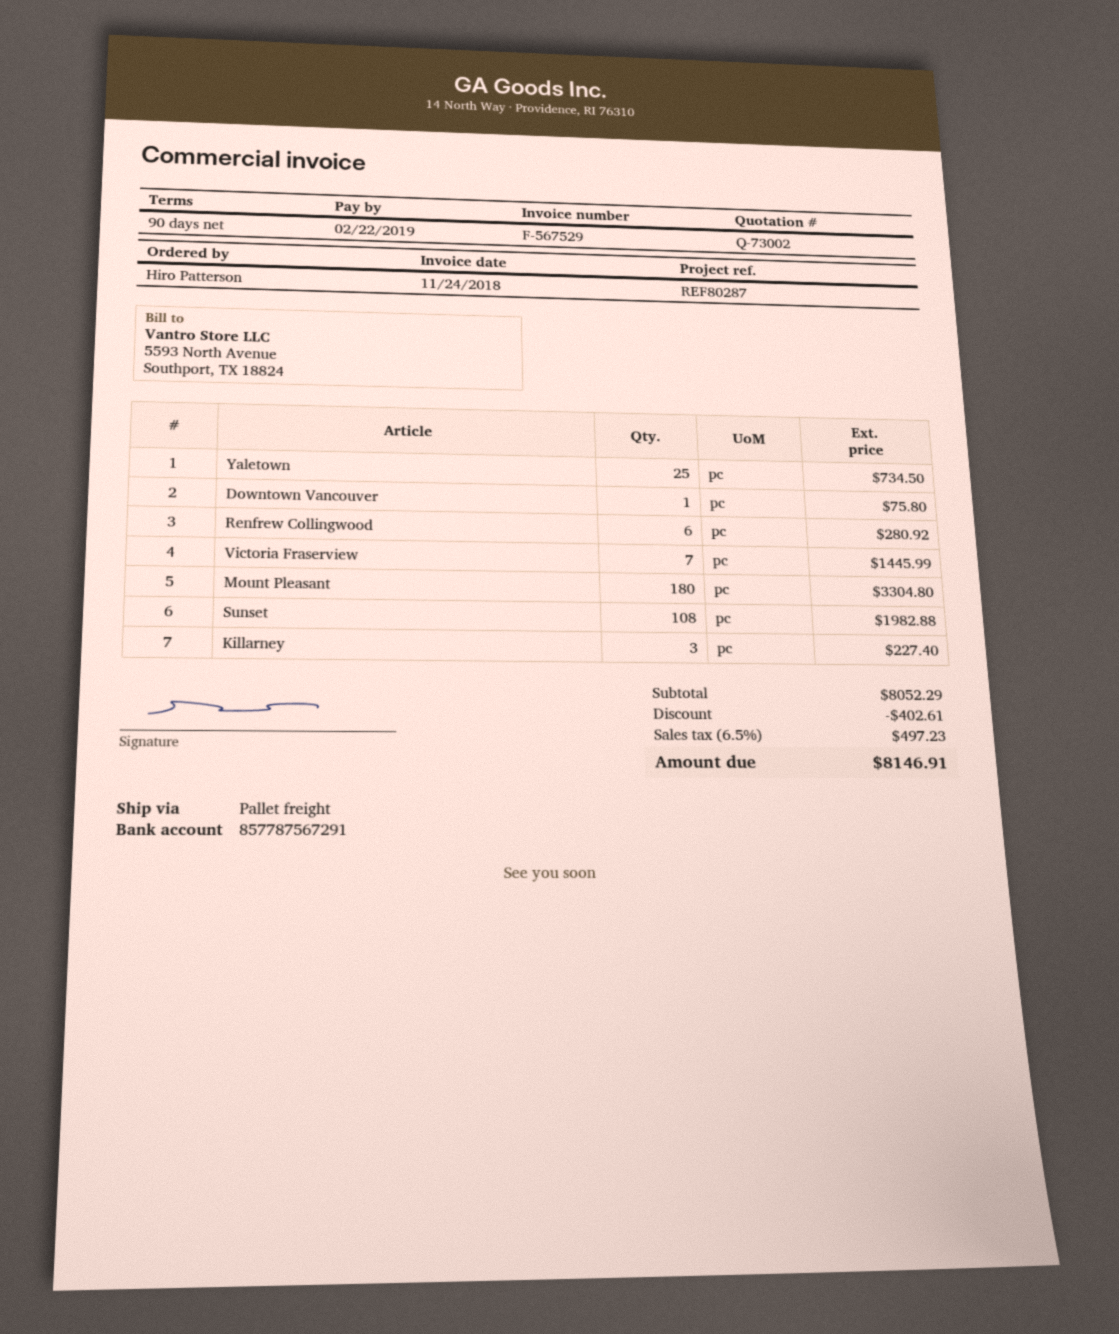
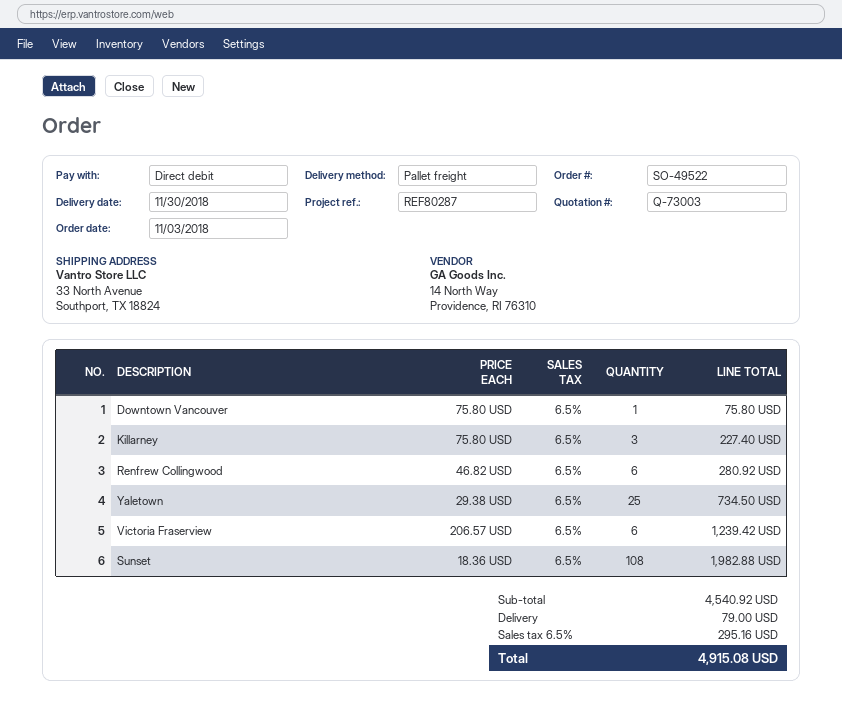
quote number: Q-73002 -> Q-73003
Victoria Fraserview: 7 for 1445.99 -> 6 for 1239.42
Mount Pleasant: 180 for 3304.80 -> none
subtotal: 8052.29 -> 4540.92
discount: 402.61 -> none
shipping: none -> 79.00
tax: 6.5% = 497.23 -> 6.5% = 295.16
total: 8146.91 -> 4915.08

